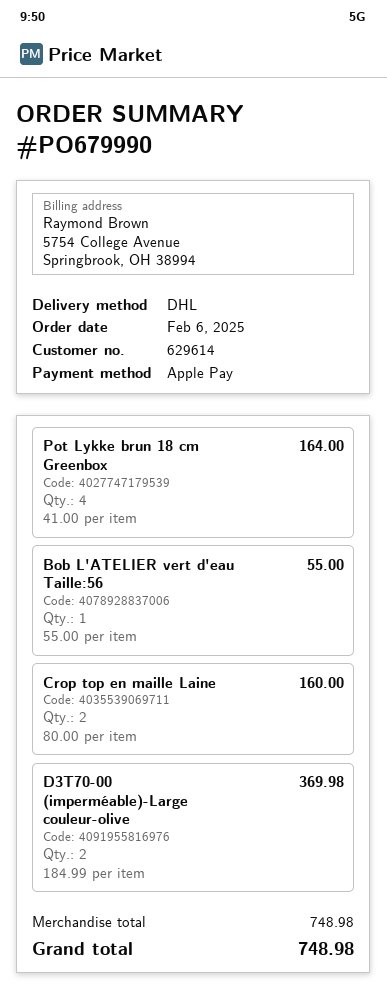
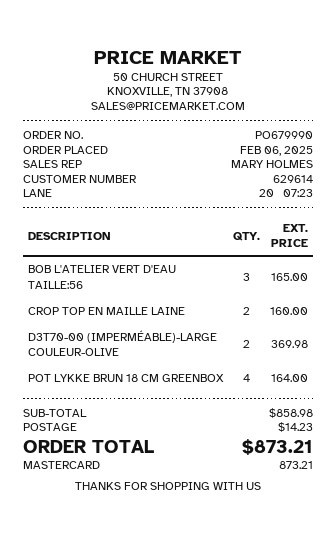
payment method: Apple Pay -> Mastercard
Bob L'ATELIER vert d'eau Taille:56: 1 for 55.00 -> 3 for 165.00
subtotal: 748.98 -> 858.98
shipping: none -> 14.23
total: 748.98 -> 873.21

